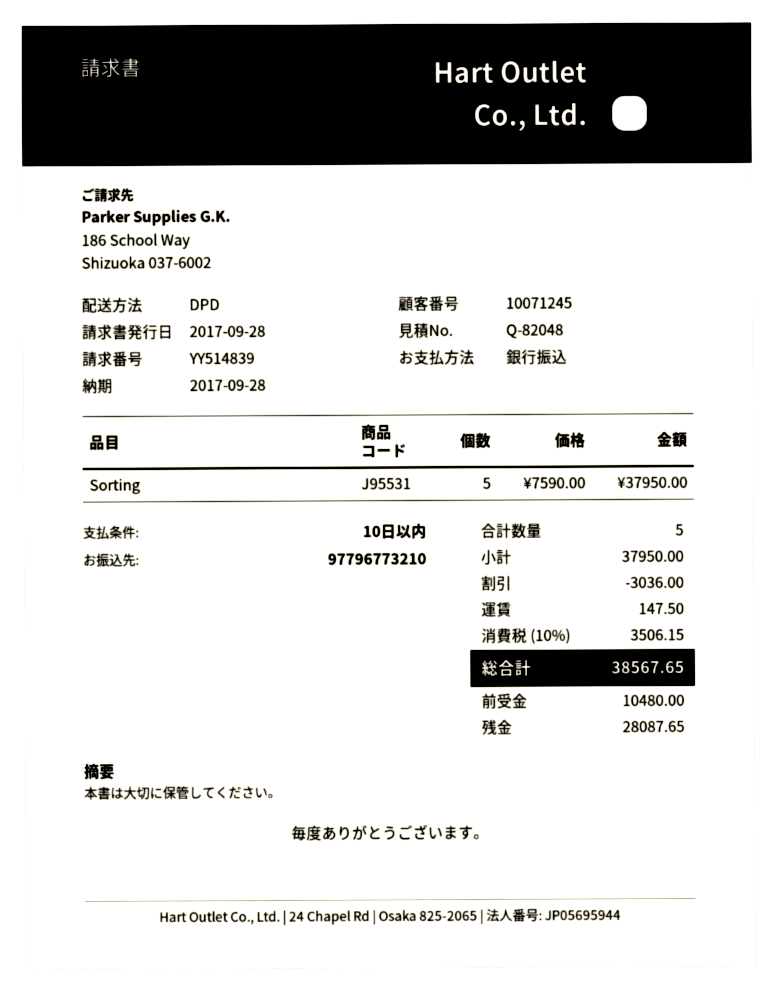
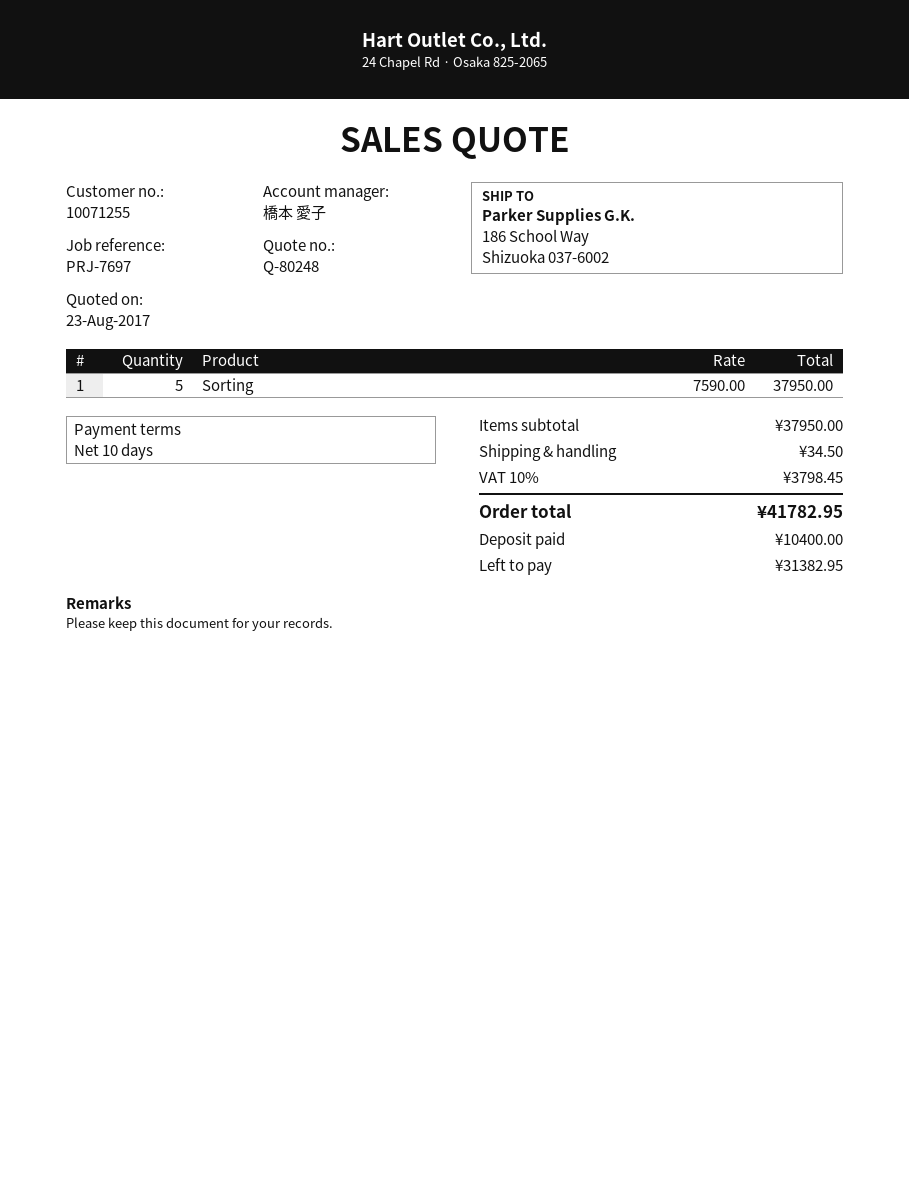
quote number: Q-82048 -> Q-80248
customer number: 10071245 -> 10071255
discount: 3036.00 -> none
shipping: 147.50 -> 34.50
tax: 10% = 3506.15 -> 10% = 3798.45
total: 38567.65 -> 41782.95
deposit: 10480.00 -> 10400.00
balance: 28087.65 -> 31382.95

